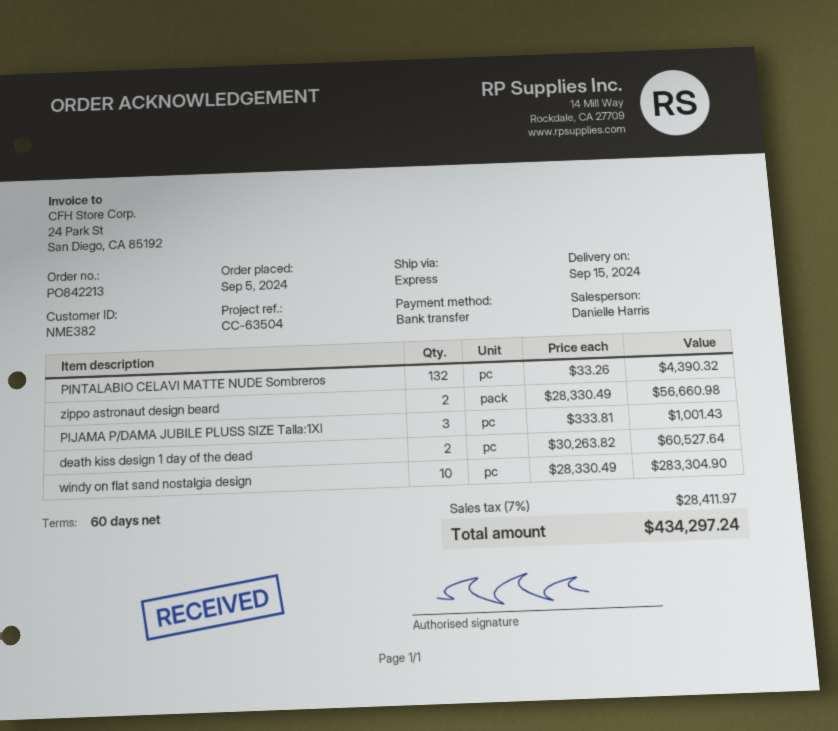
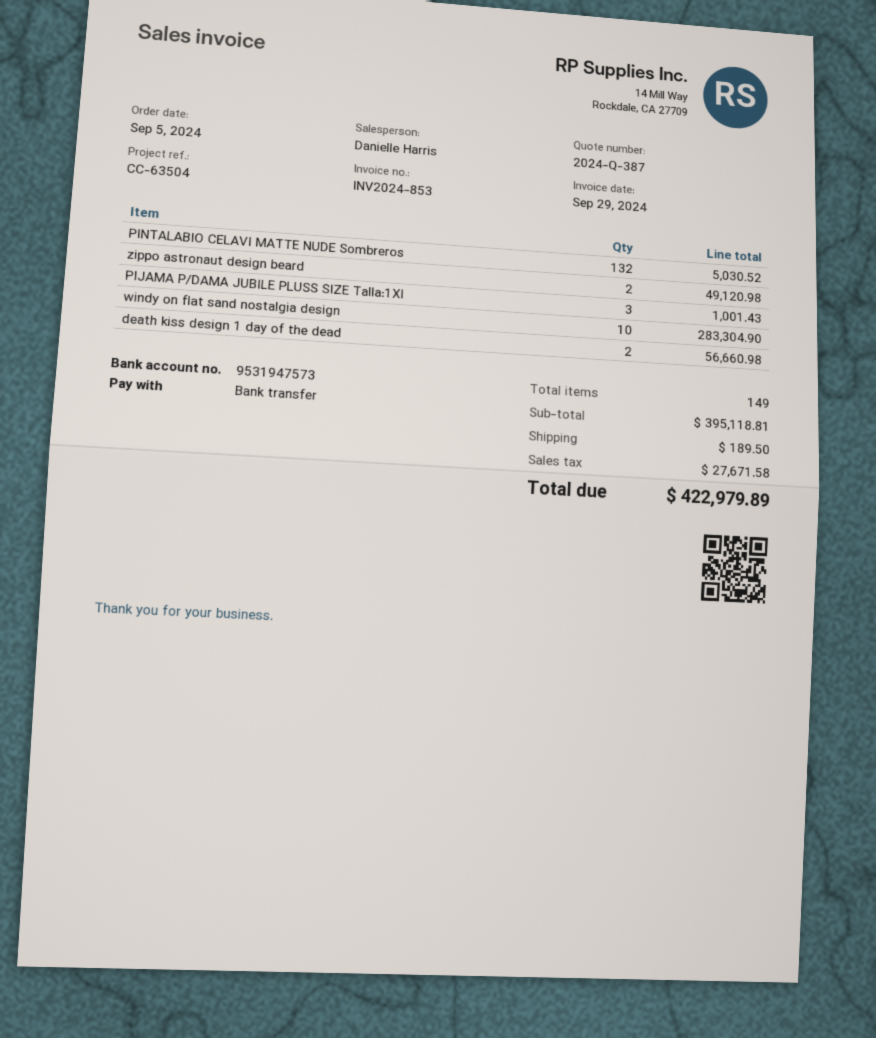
PINTALABIO CELAVI MATTE NUDE Sombreros: 132 for 4390.32 -> 132 for 5030.52
zippo astronaut design beard: 2 for 56660.98 -> 2 for 49120.98
death kiss design 1 day of the dead: 2 for 60527.64 -> 2 for 56660.98
shipping: none -> 189.50
tax: 28411.97 -> 27671.58
total: 434297.24 -> 422979.89

